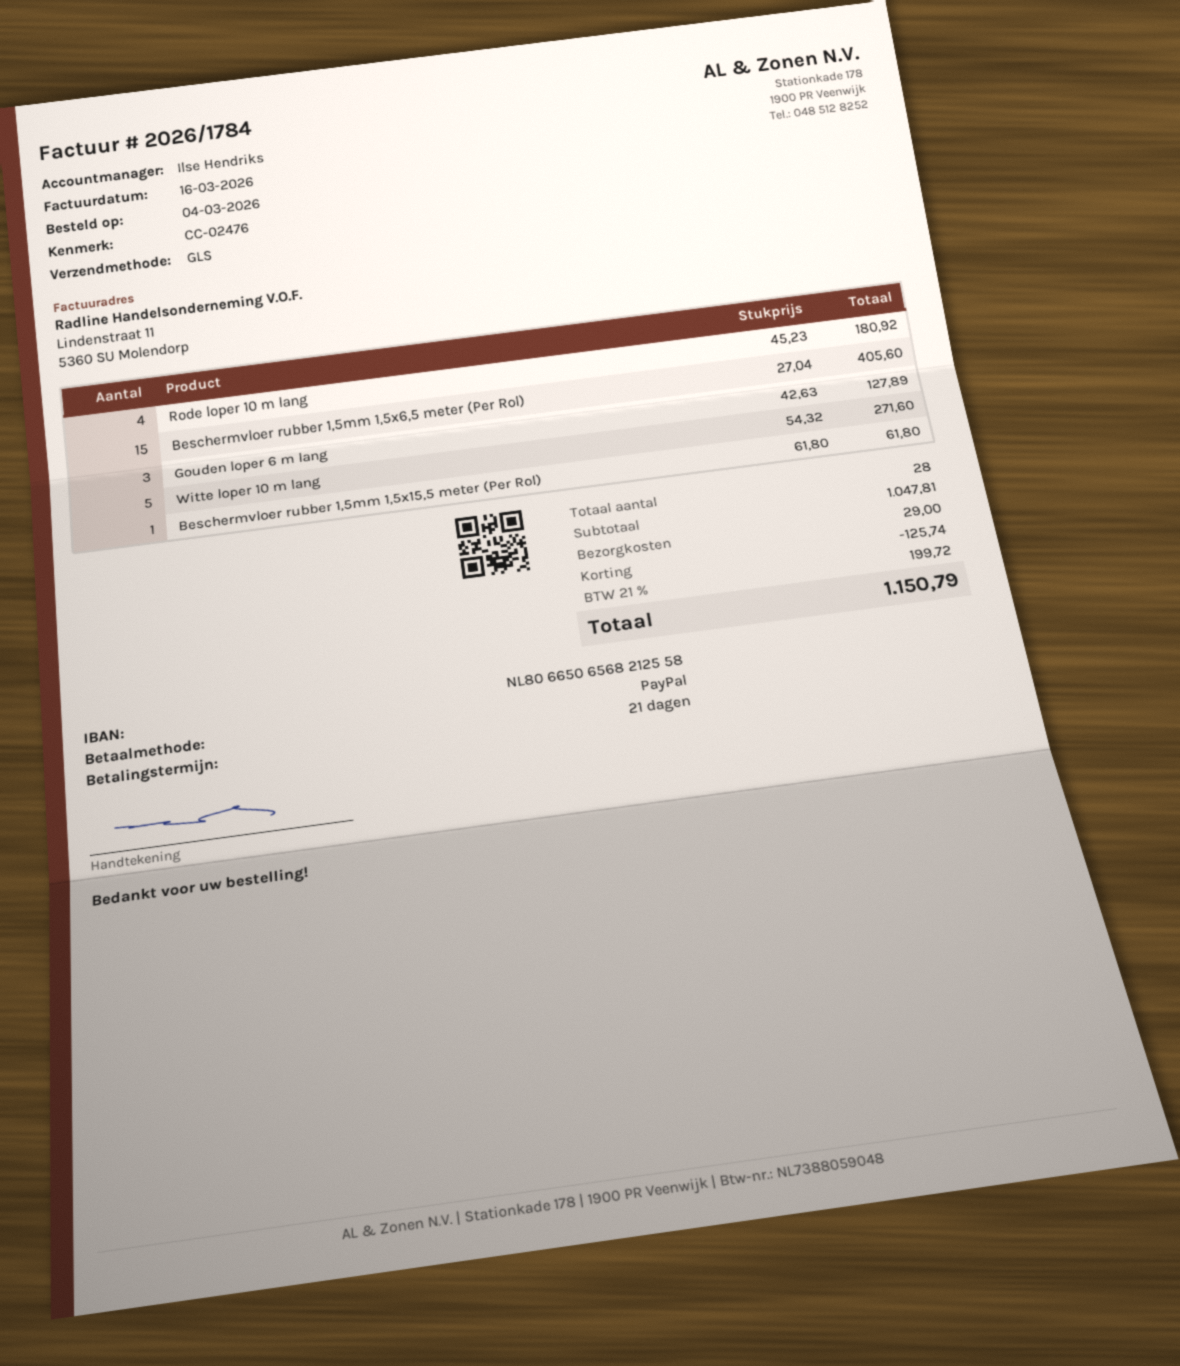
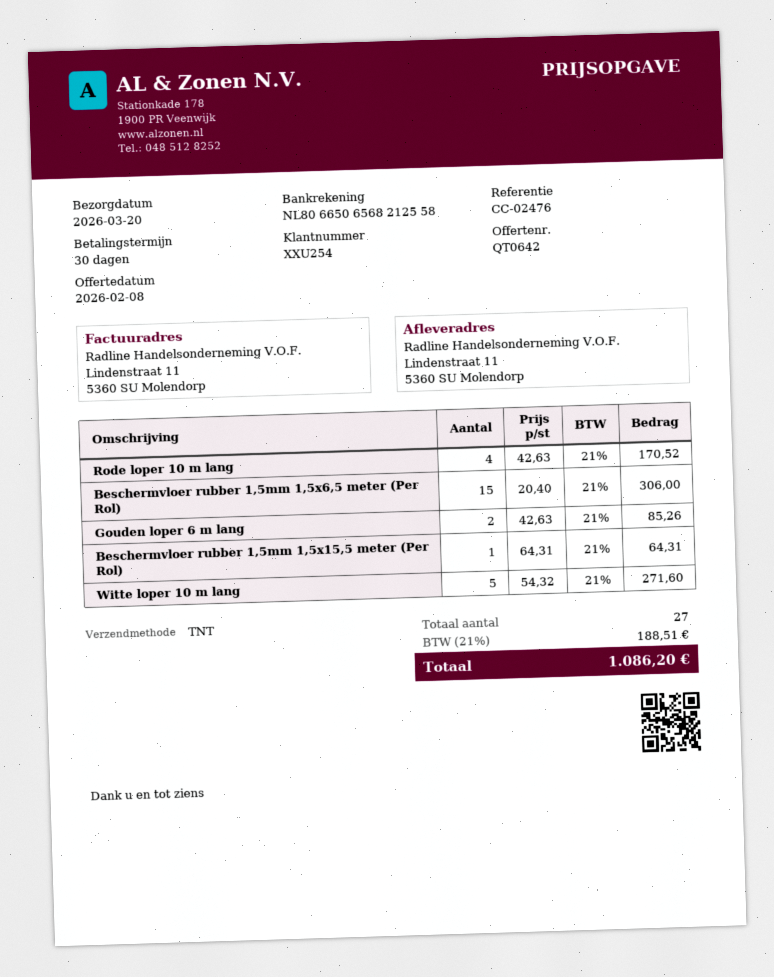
payment terms: 21 days -> 30 days
shipping method: GLS -> TNT
Rode loper 10 m lang: 4 x 45.23 = 180.92 -> 4 x 42.63 = 170.52
Beschermvloer rubber 1,5mm 1,5x6,5 meter (Per Rol): 15 x 27.04 = 405.60 -> 15 x 20.40 = 306.00
Gouden loper 6 m lang: 3 x 42.63 = 127.89 -> 2 x 42.63 = 85.26
Beschermvloer rubber 1,5mm 1,5x15,5 meter (Per Rol): 1 x 61.80 = 61.80 -> 1 x 64.31 = 64.31
total quantity: 28 -> 27
discount: 125.74 -> none
shipping: 29.00 -> none
tax: 21% = 199.72 -> 21% = 188.51
total: 1150.79 -> 1086.20

